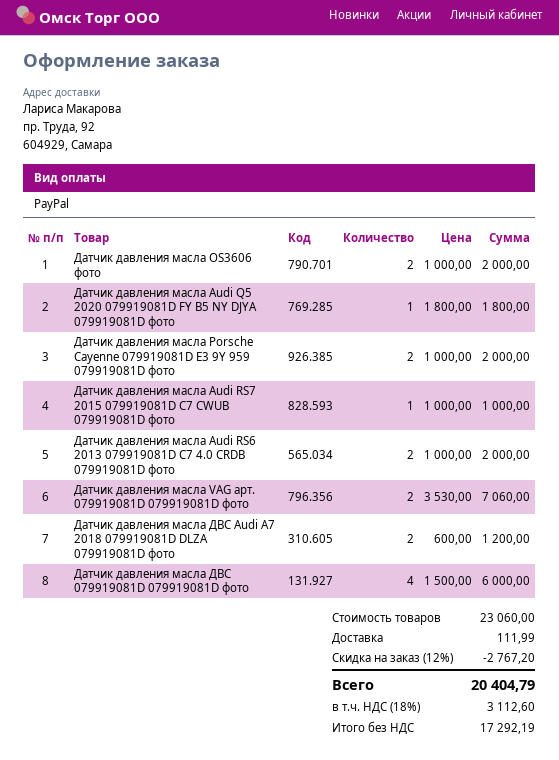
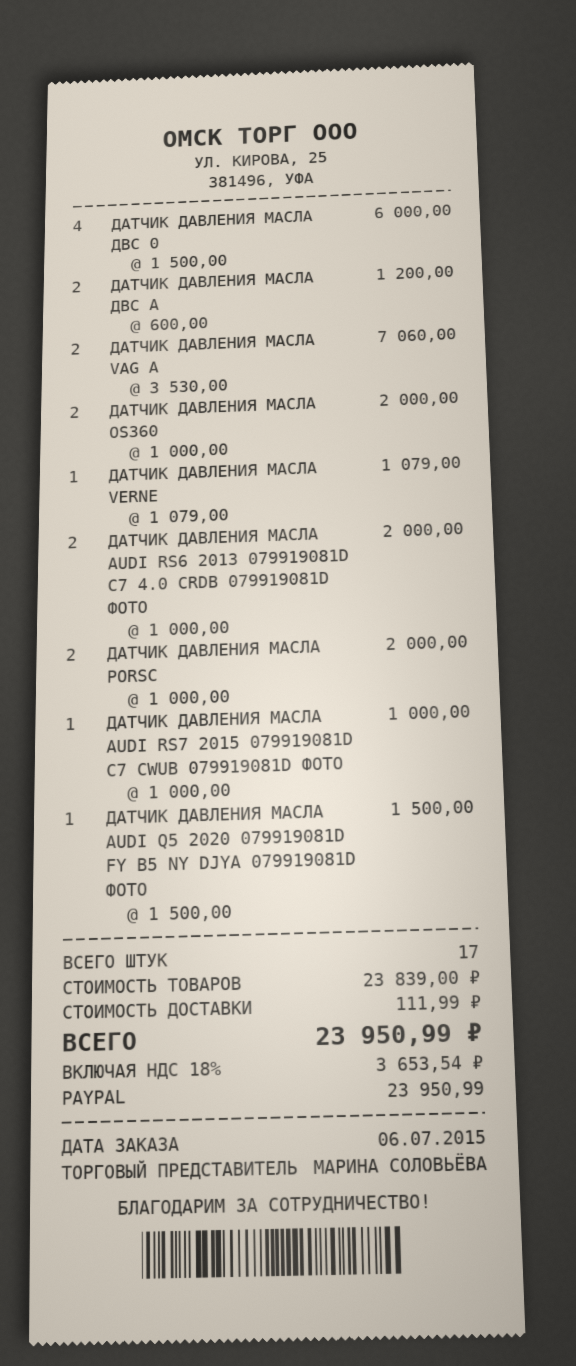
Датчик давления масла Audi Q5 2020 079919081D FY B5 NY DJYA 079919081D фото: 1 x 1800.00 = 1800.00 -> 1 x 1500.00 = 1500.00
ДАТЧИК ДАВЛЕНИЯ МАСЛА VERNE: none -> 1 x 1079.00 = 1079.00
subtotal: 23060.00 -> 23839.00
discount: 12% = 2767.20 -> none
tax: 18% = 3112.60 -> 18% = 3653.54
total: 20404.79 -> 23950.99

